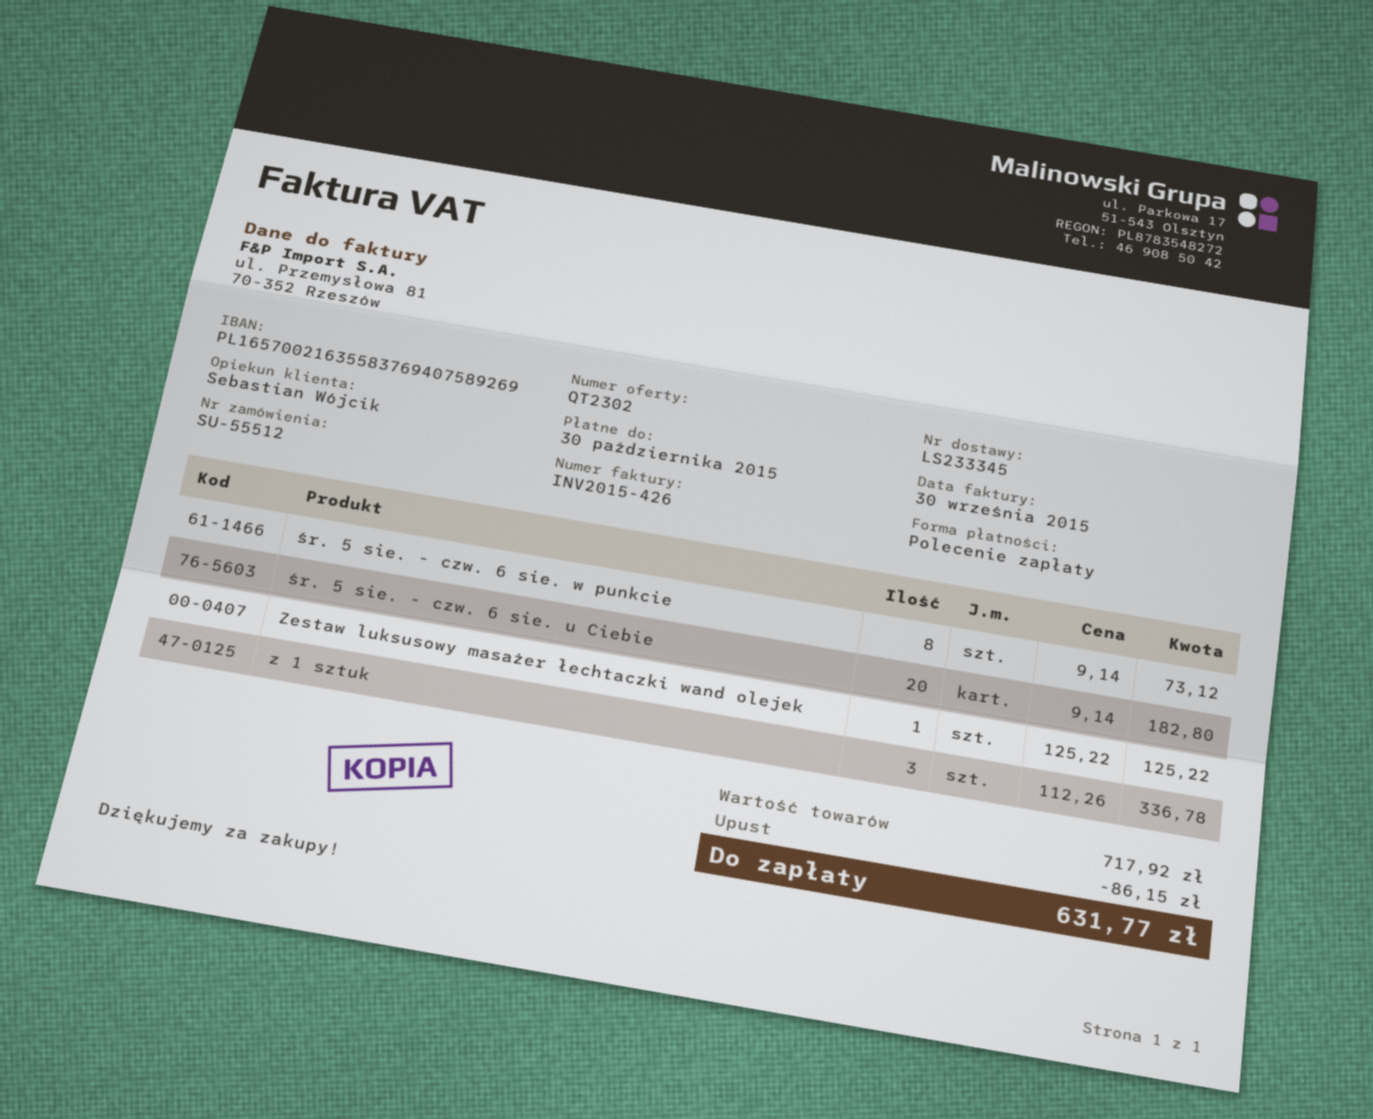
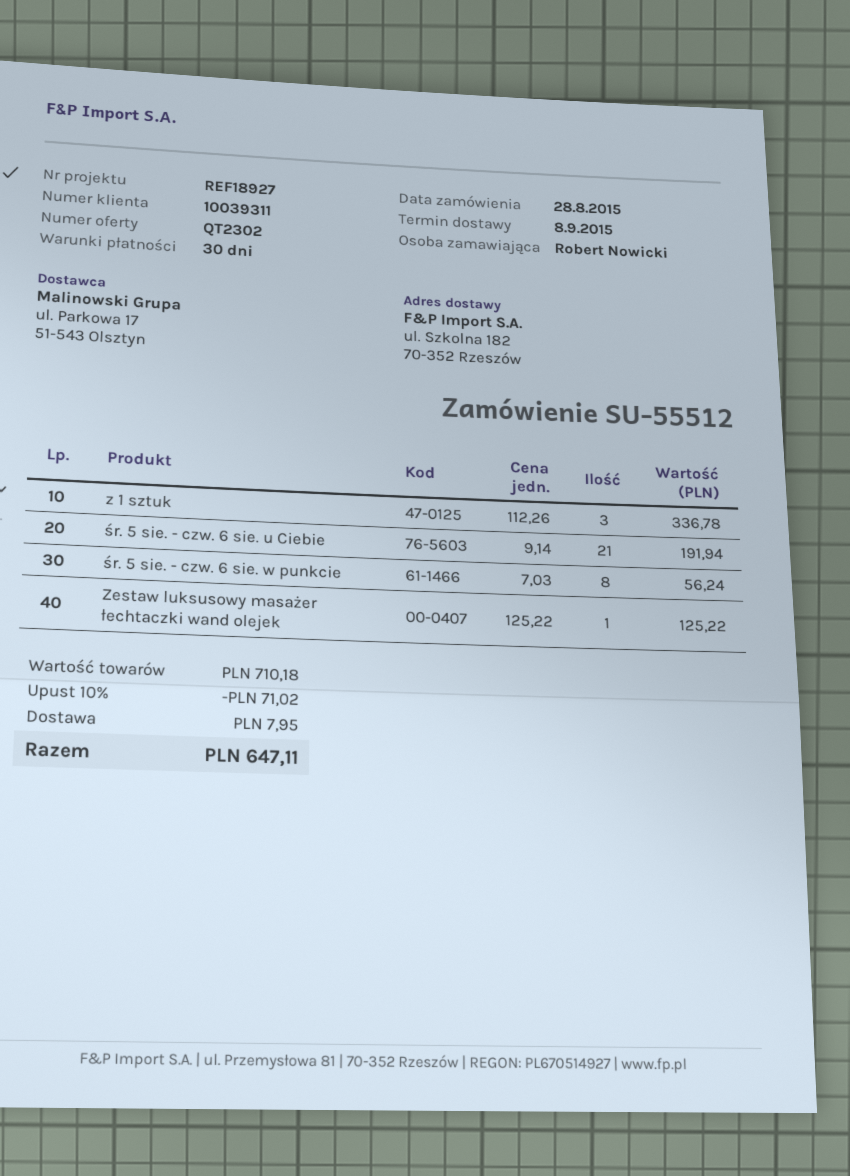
śr. 5 sie. - czw. 6 sie. w punkcie: 8 x 9.14 = 73.12 -> 8 x 7.03 = 56.24
śr. 5 sie. - czw. 6 sie. u Ciebie: 20 x 9.14 = 182.80 -> 21 x 9.14 = 191.94
subtotal: 717.92 -> 710.18
discount: 86.15 -> 71.02
shipping: none -> 7.95
total: 631.77 -> 647.11

